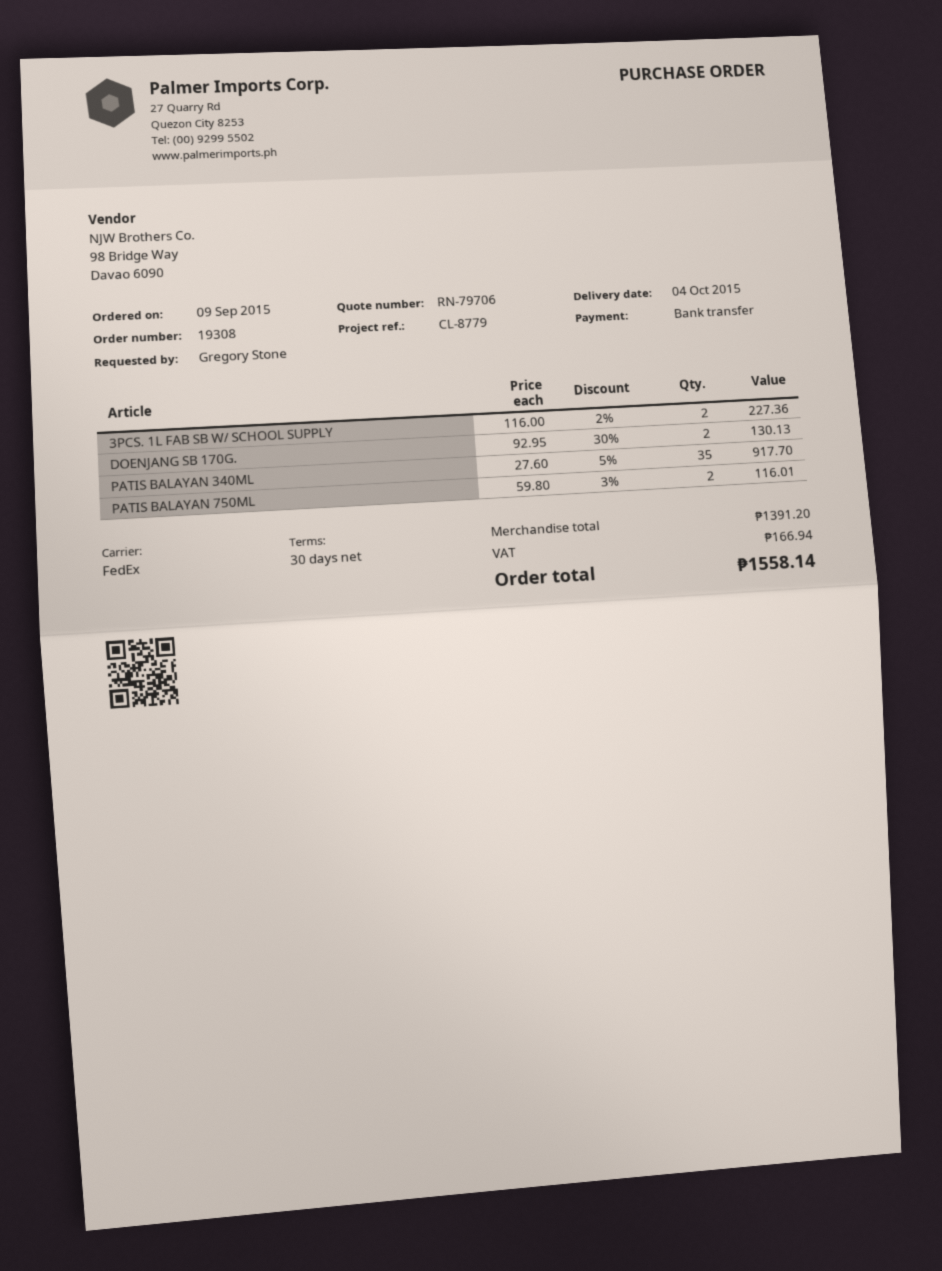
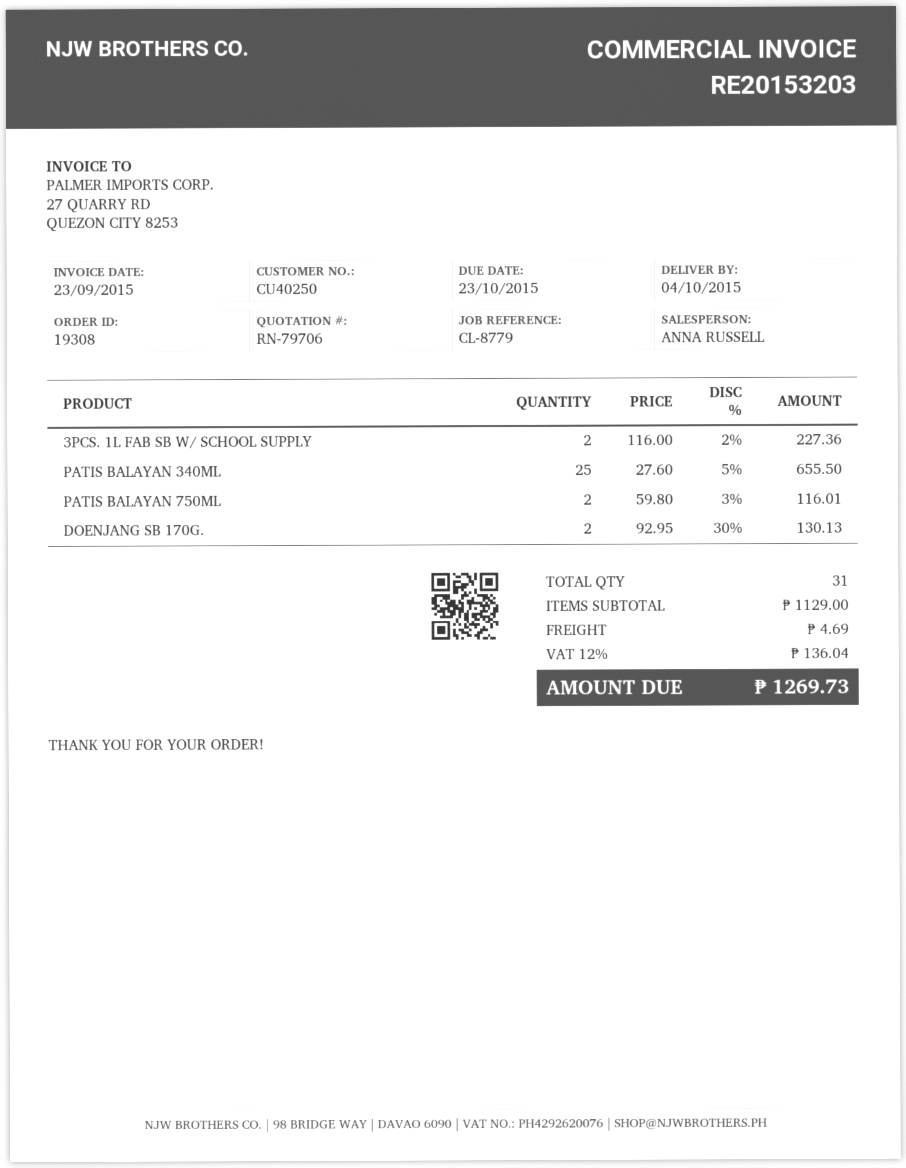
PATIS BALAYAN 340ML: 35 x 27.60 - 5% = 917.70 -> 25 x 27.60 - 5% = 655.50
subtotal: 1391.20 -> 1129.00
shipping: none -> 4.69
tax: 166.94 -> 136.04
total: 1558.14 -> 1269.73

